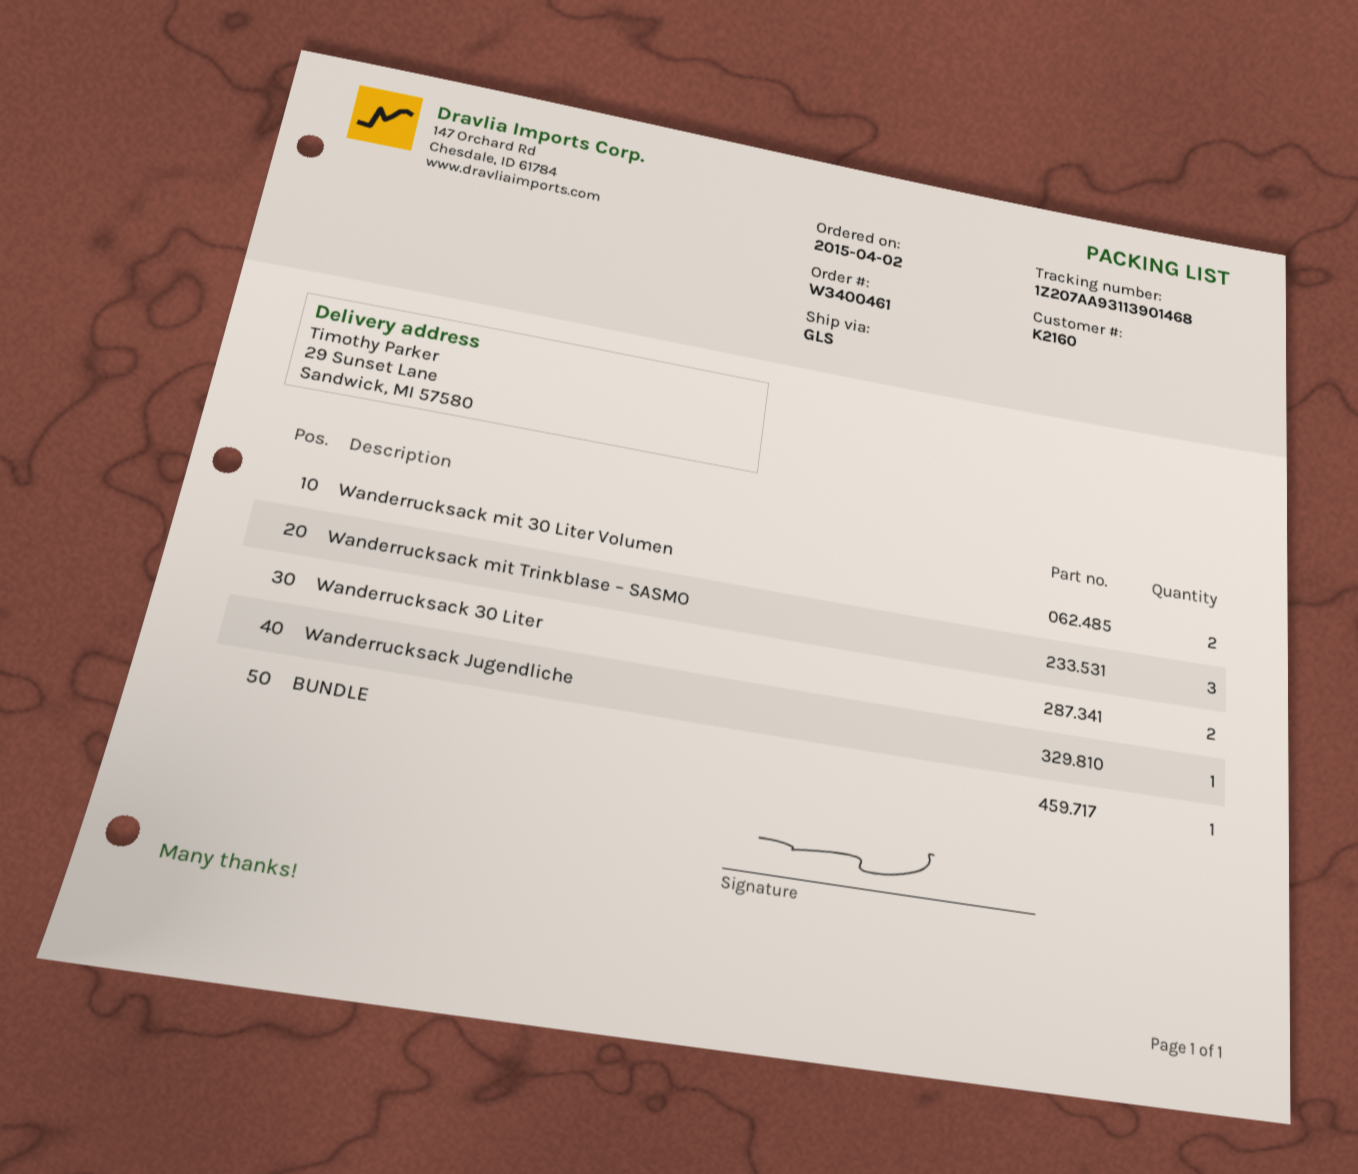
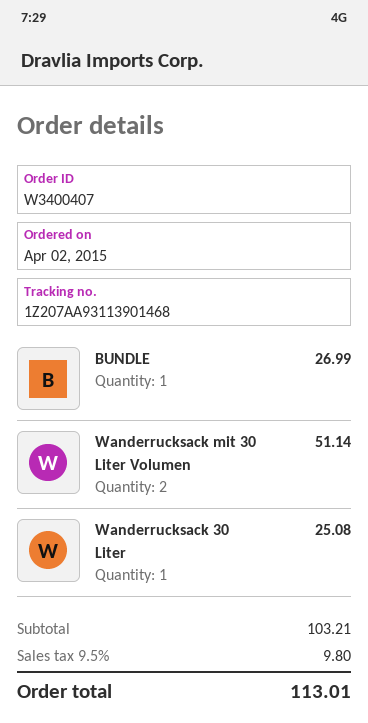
order number: W3400461 -> W3400407
Wanderrucksack mit Trinkblase – SASMO: 3 -> none
Wanderrucksack 30 Liter: 2 -> 1
Wanderrucksack Jugendliche: 1 -> none

